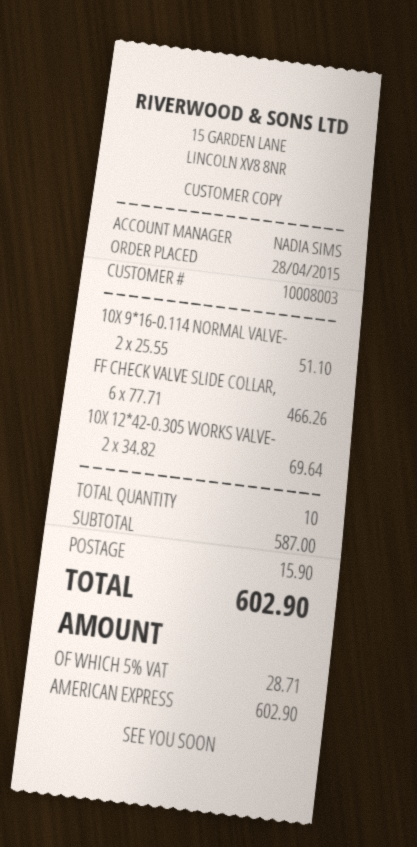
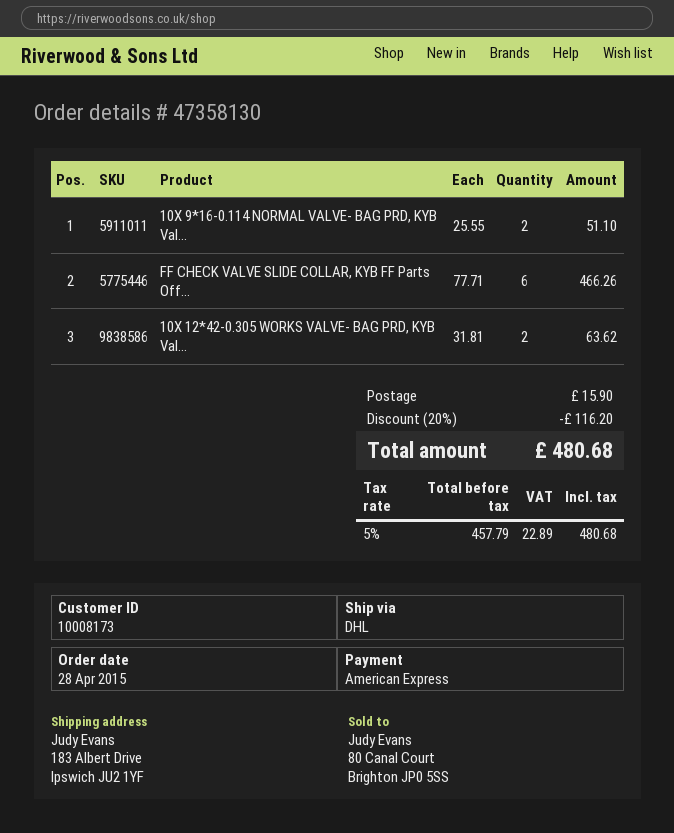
customer number: 10008003 -> 10008173
10X 12*42-0.305 WORKS VALVE-: 2 x 34.82 = 69.64 -> 2 x 31.81 = 63.62
discount: none -> 20% = 116.20
tax: 5% = 28.71 -> 5% = 22.89
total: 602.90 -> 480.68

